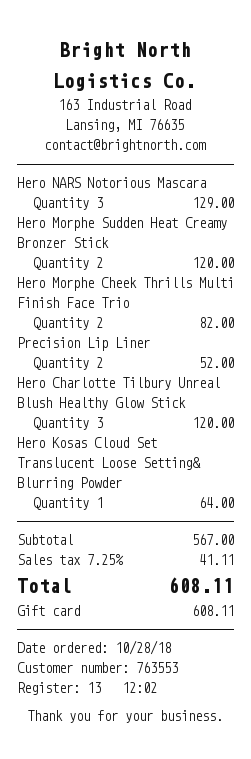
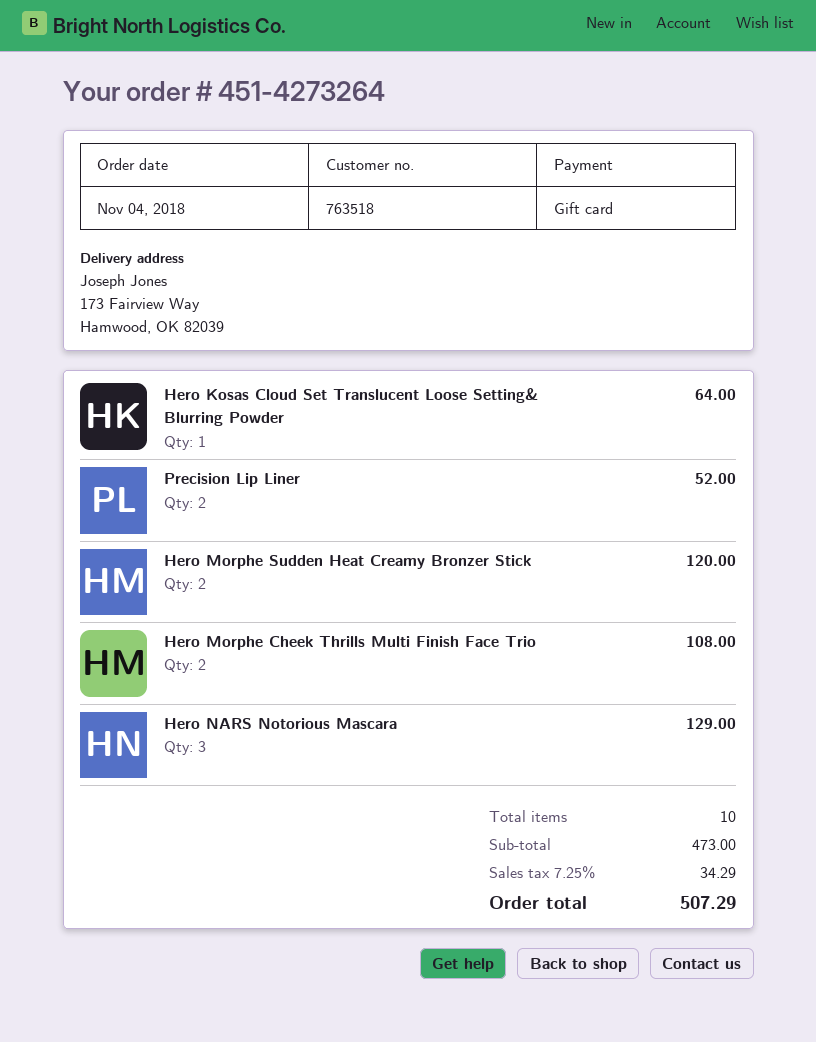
order date: 2018-10-28 -> 2018-11-04
customer number: 763553 -> 763518
Hero Morphe Cheek Thrills Multi Finish Face Trio: 2 for 82.00 -> 2 for 108.00
Hero Charlotte Tilbury Unreal Blush Healthy Glow Stick: 3 for 120.00 -> none
subtotal: 567.00 -> 473.00
tax: 7.25% = 41.11 -> 7.25% = 34.29
total: 608.11 -> 507.29

